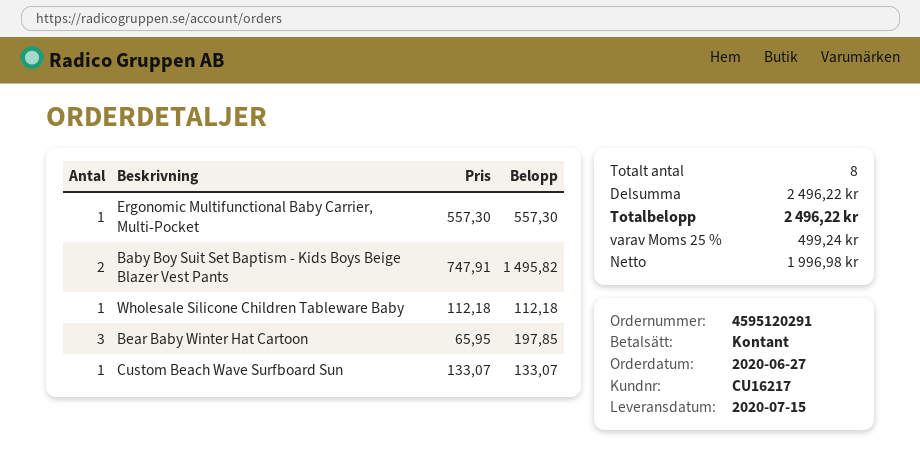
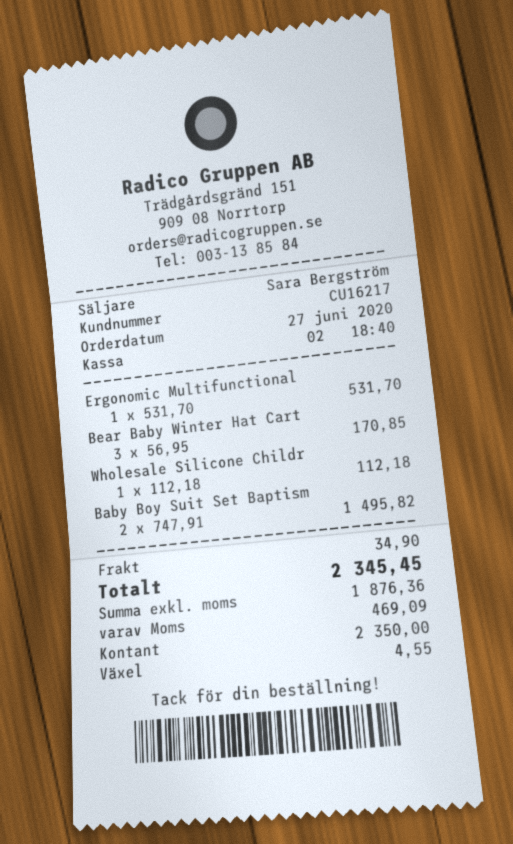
Ergonomic Multifunctional Baby Carrier, Multi-Pocket: 1 x 557.30 = 557.30 -> 1 x 531.70 = 531.70
Bear Baby Winter Hat Cartoon: 3 x 65.95 = 197.85 -> 3 x 56.95 = 170.85
Custom Beach Wave Surfboard Sun: 1 x 133.07 = 133.07 -> none
shipping: none -> 34.90
net: 1996.98 -> 1876.36
tax: 499.24 -> 469.09
total: 2496.22 -> 2345.45

